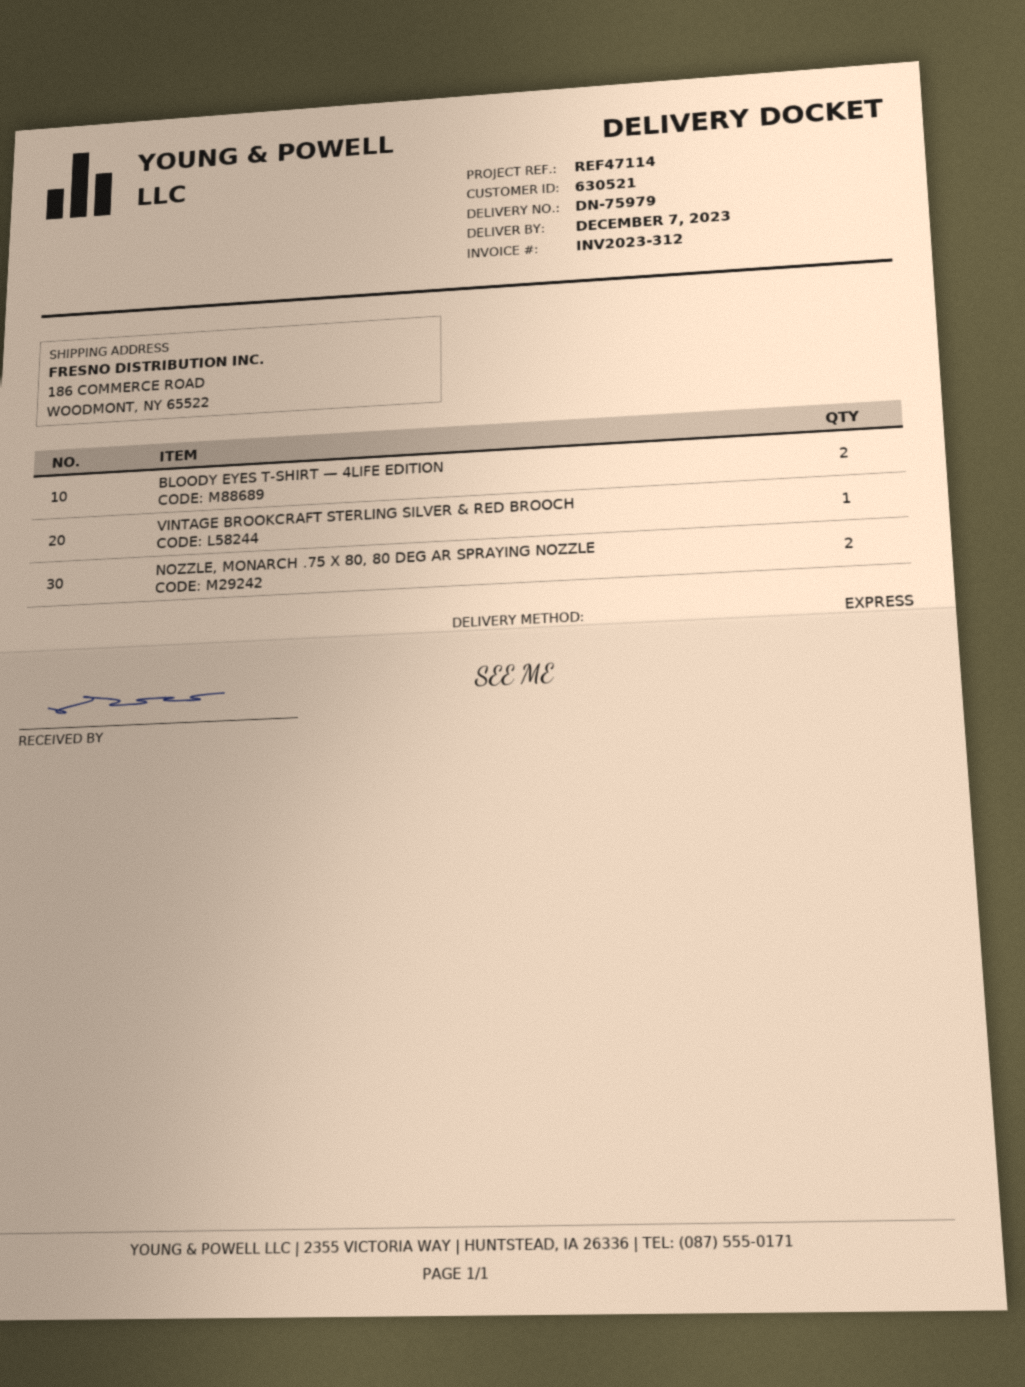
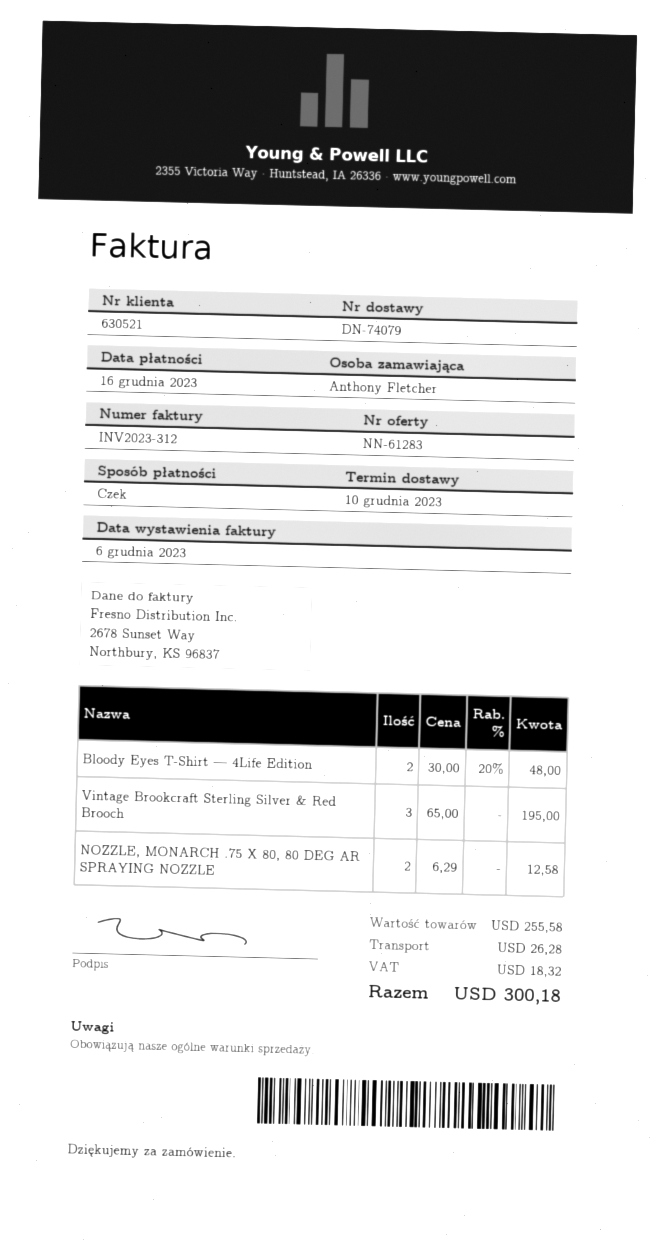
delivery note number: DN-75979 -> DN-74079
delivery date: 2023-12-07 -> 2023-12-10
VINTAGE BROOKCRAFT STERLING SILVER & RED BROOCH: 1 -> 3

